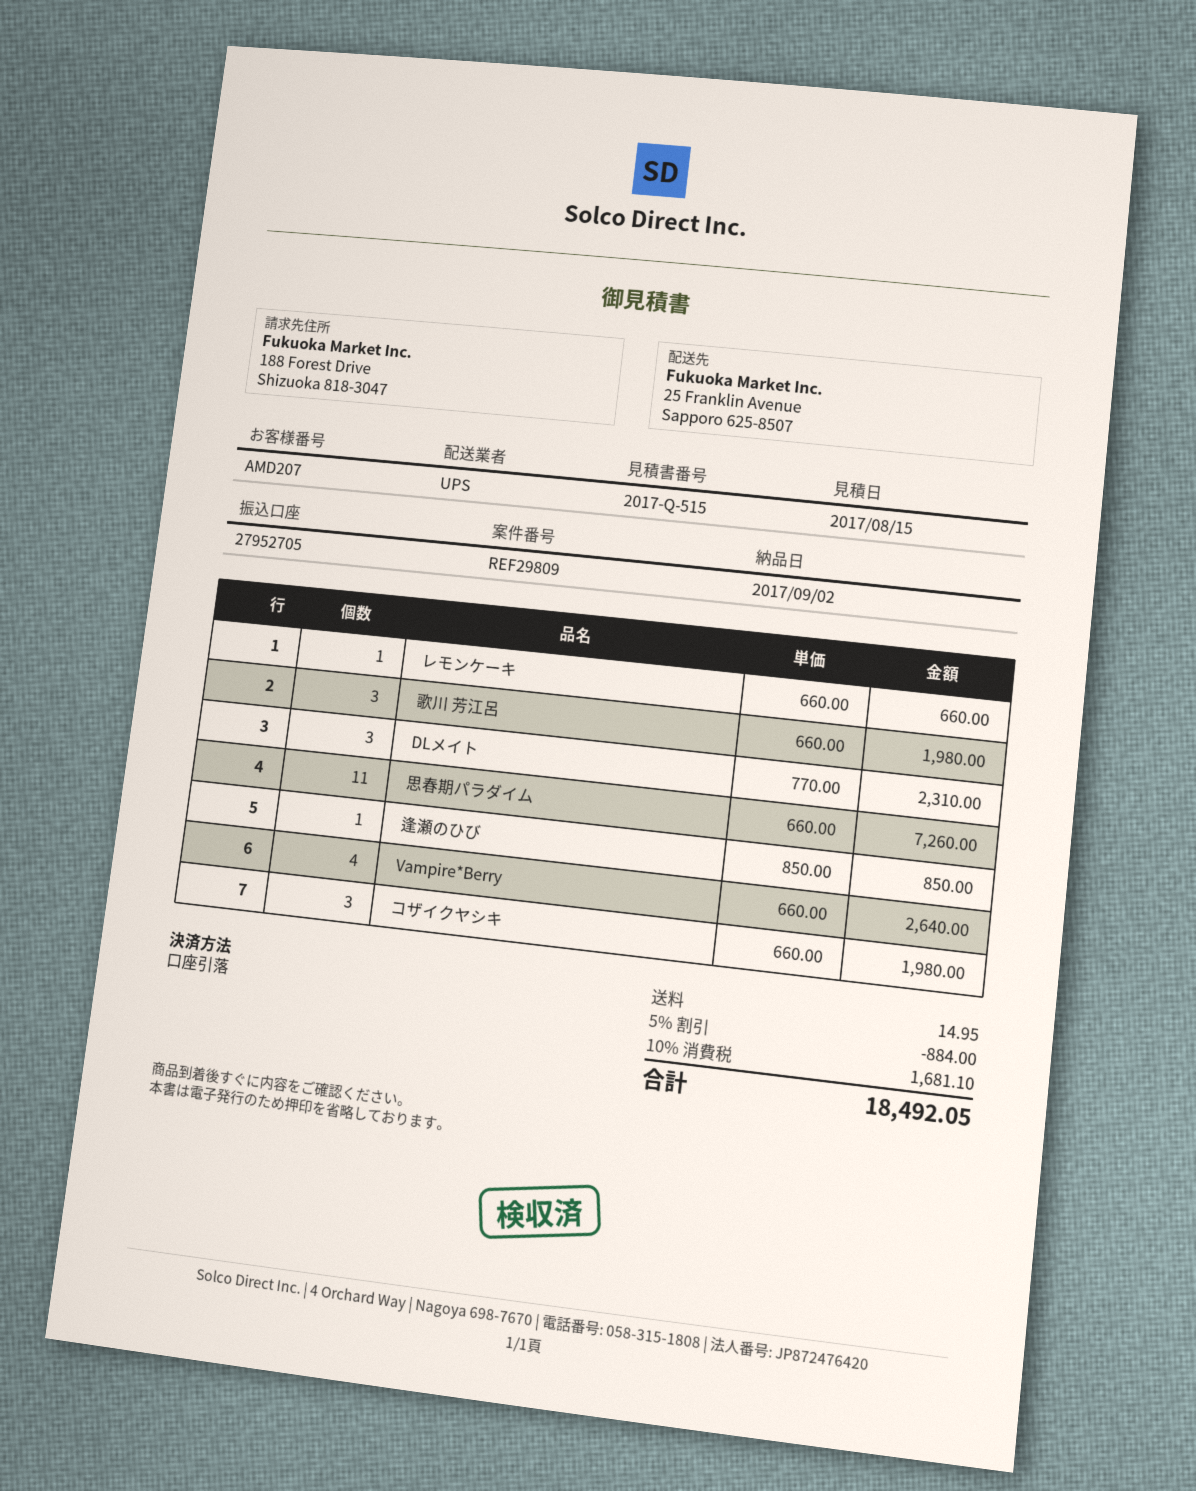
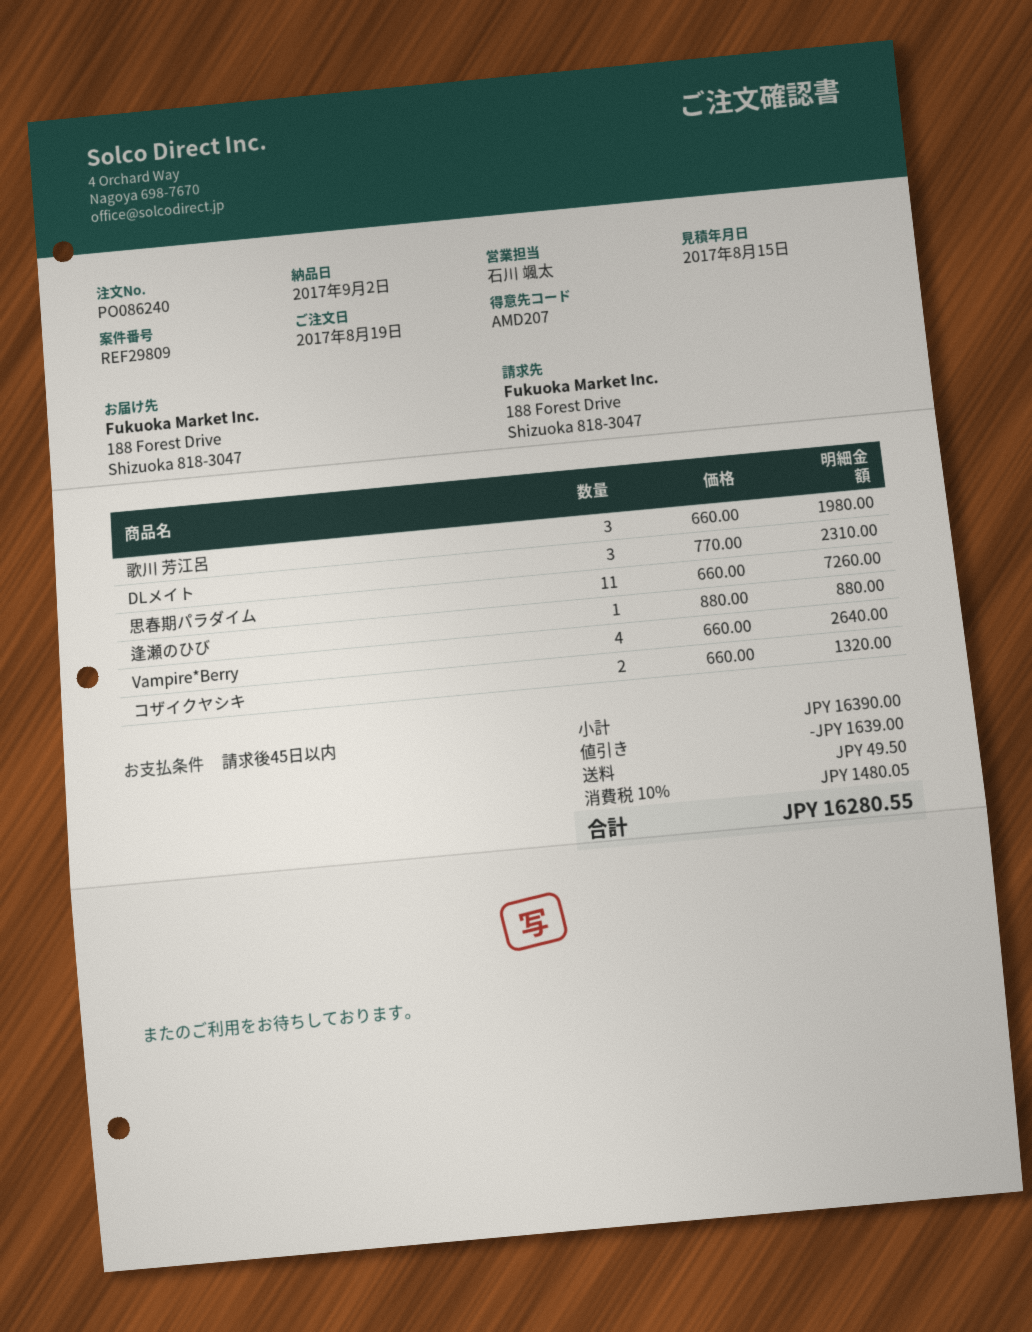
ship to: 25 Franklin Avenue, Sapporo 625-8507 -> 188 Forest Drive, Shizuoka 818-3047
レモンケーキ: 1 x 660.00 = 660.00 -> none
逢瀬のひび: 1 x 850.00 = 850.00 -> 1 x 880.00 = 880.00
コザイクヤシキ: 3 x 660.00 = 1980.00 -> 2 x 660.00 = 1320.00
discount: 884.00 -> 1639.00
shipping: 14.95 -> 49.50
tax: 10% = 1681.10 -> 10% = 1480.05
total: 18492.05 -> 16280.55

